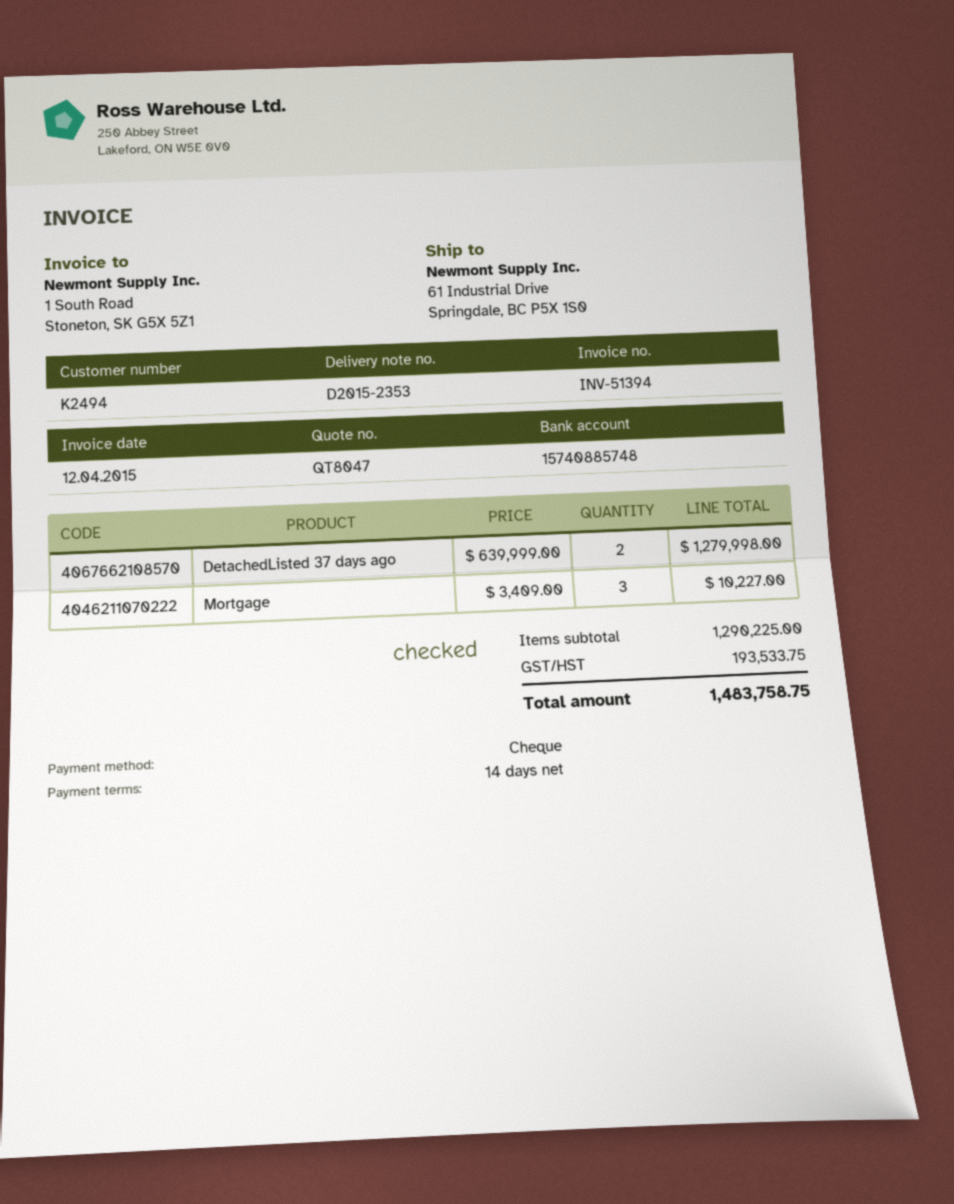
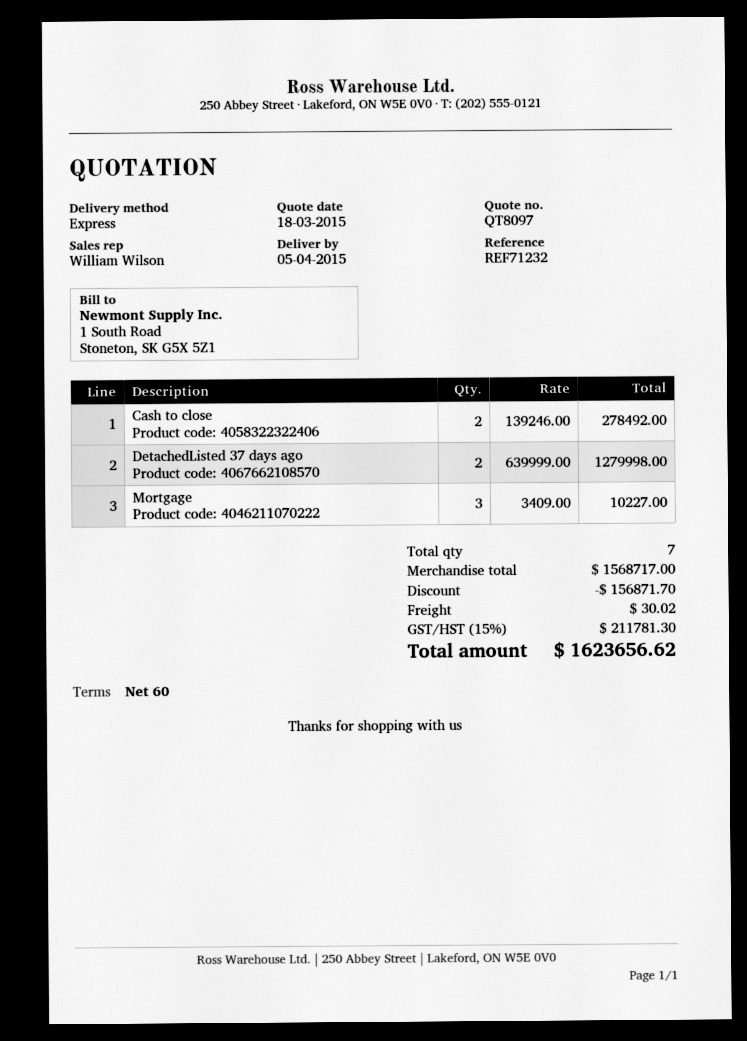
quote number: QT8047 -> QT8097
payment terms: 14 days -> 60 days
Cash to close: none -> 2 x 139246.00 = 278492.00
subtotal: 1290225.00 -> 1568717.00
discount: none -> 156871.70
shipping: none -> 30.02
tax: 193533.75 -> 211781.30
total: 1483758.75 -> 1623656.62

